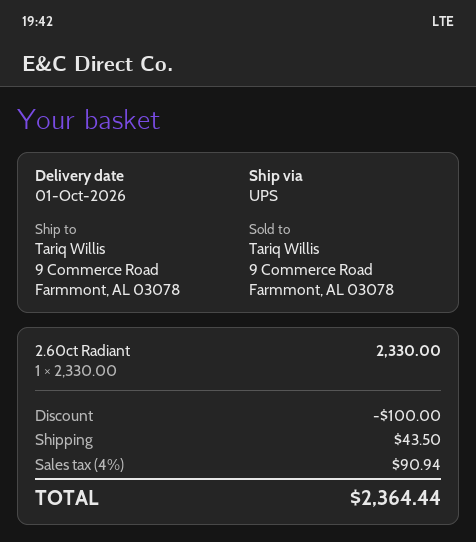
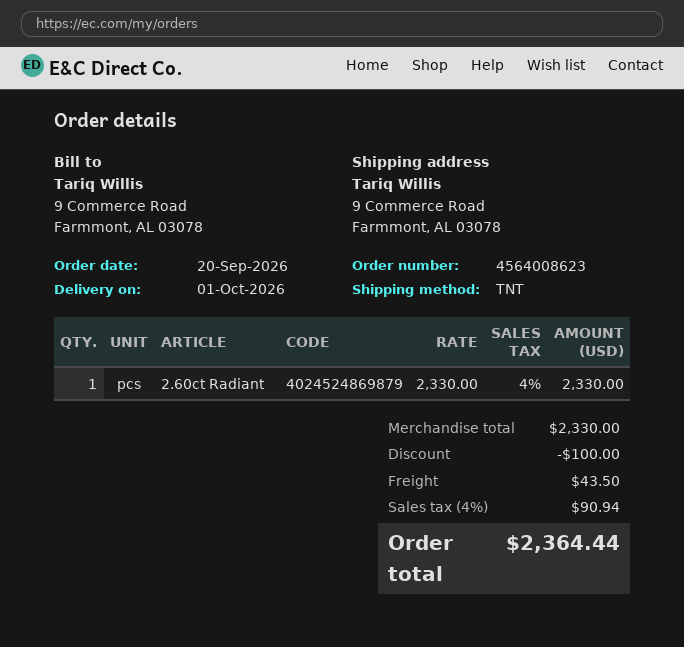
shipping method: UPS -> TNT

